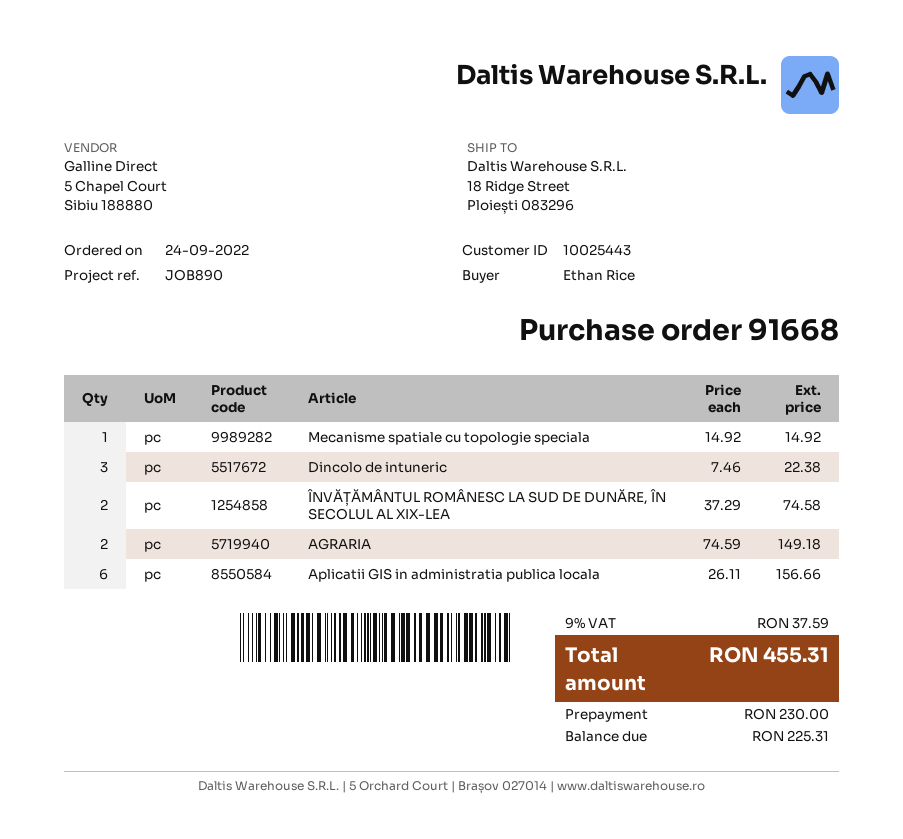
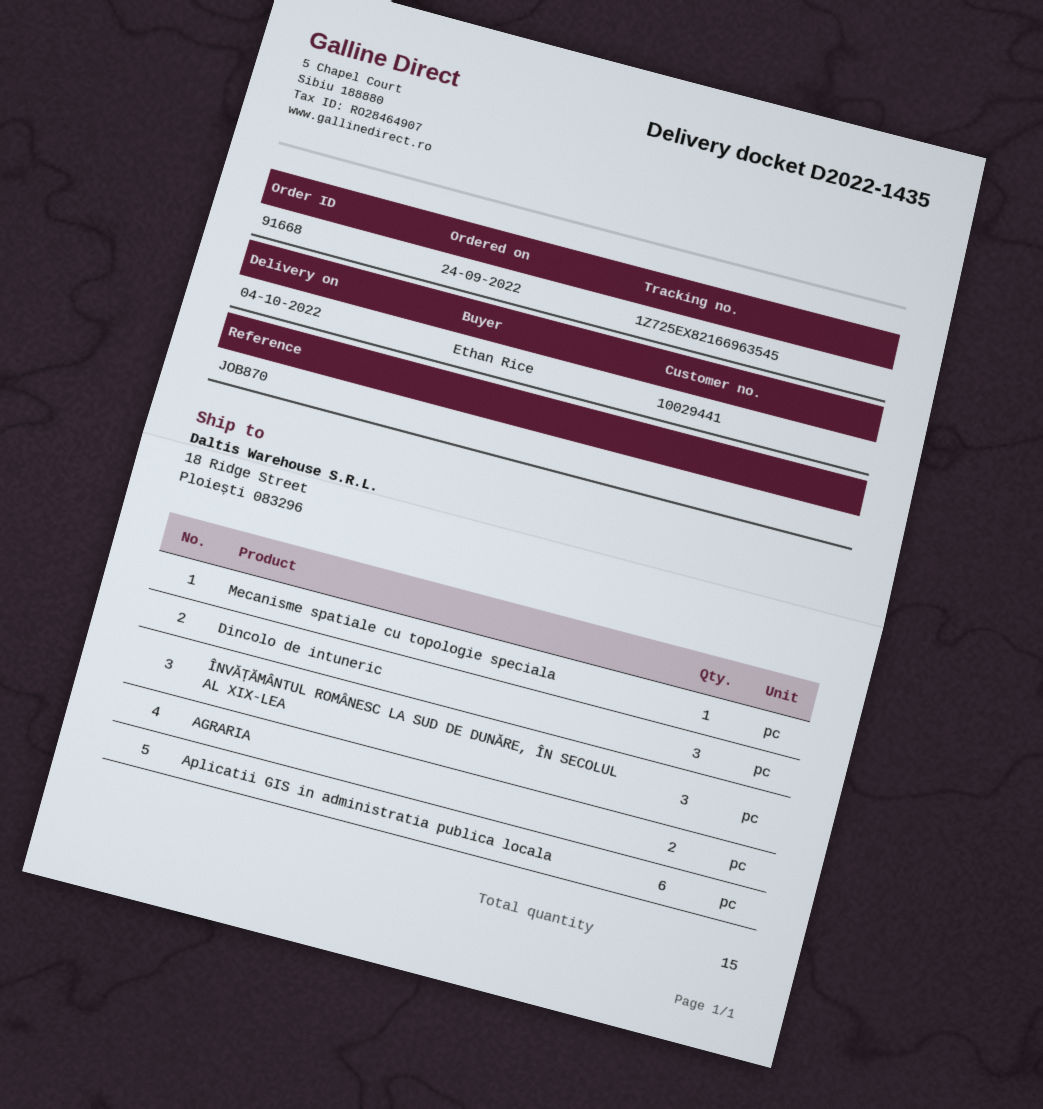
customer number: 10025443 -> 10029441
reference: JOB890 -> JOB870
ÎNVĂȚĂMÂNTUL ROMÂNESC LA SUD DE DUNĂRE, ÎN SECOLUL AL XIX-LEA: 2 -> 3

